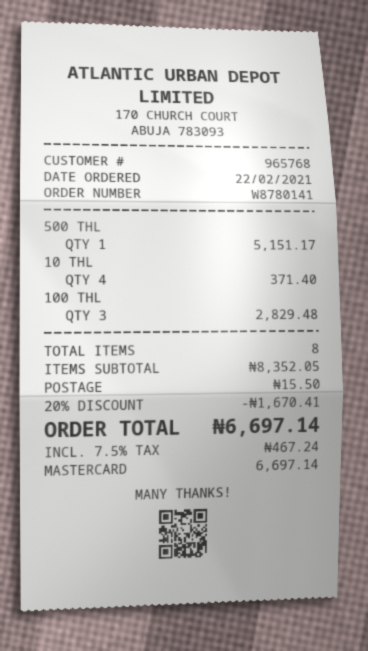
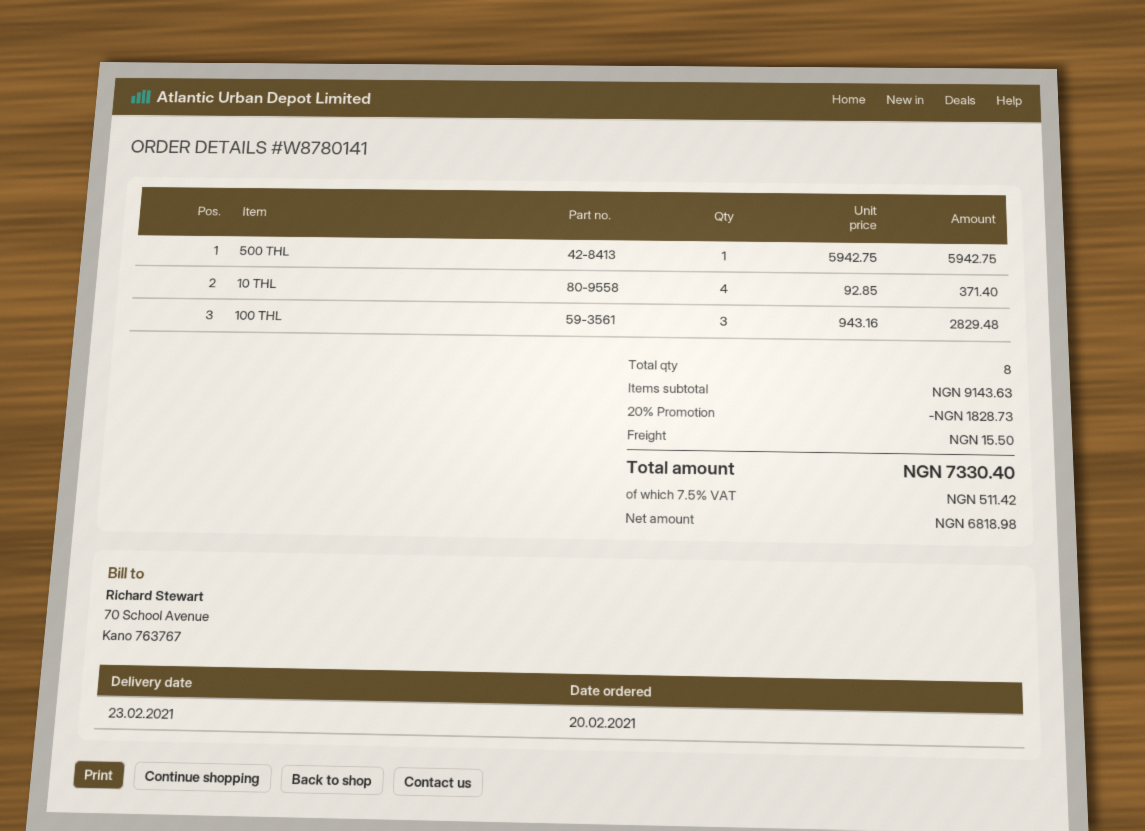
order date: 2021-02-22 -> 2021-02-20
500 THL: 1 for 5151.17 -> 1 for 5942.75
subtotal: 8352.05 -> 9143.63
discount: 20% = 1670.41 -> 20% = 1828.73
tax: 7.5% = 467.24 -> 7.5% = 511.42
total: 6697.14 -> 7330.40

